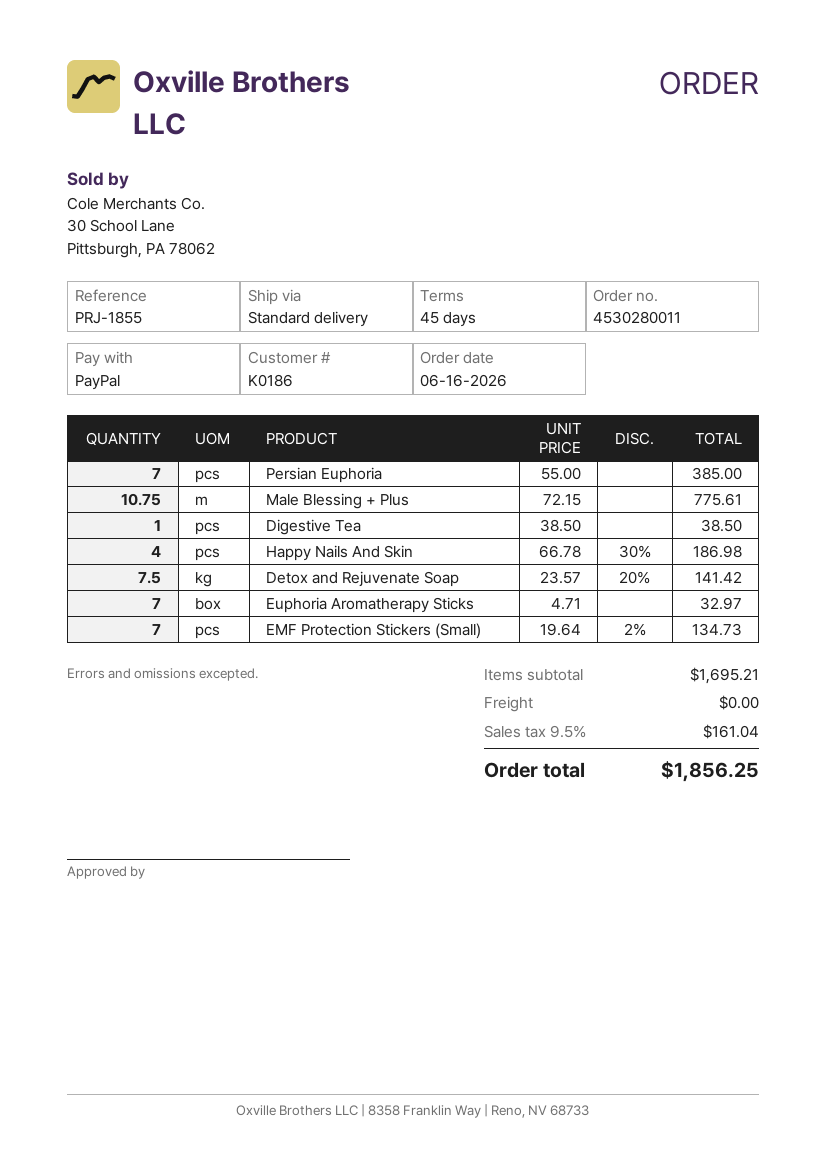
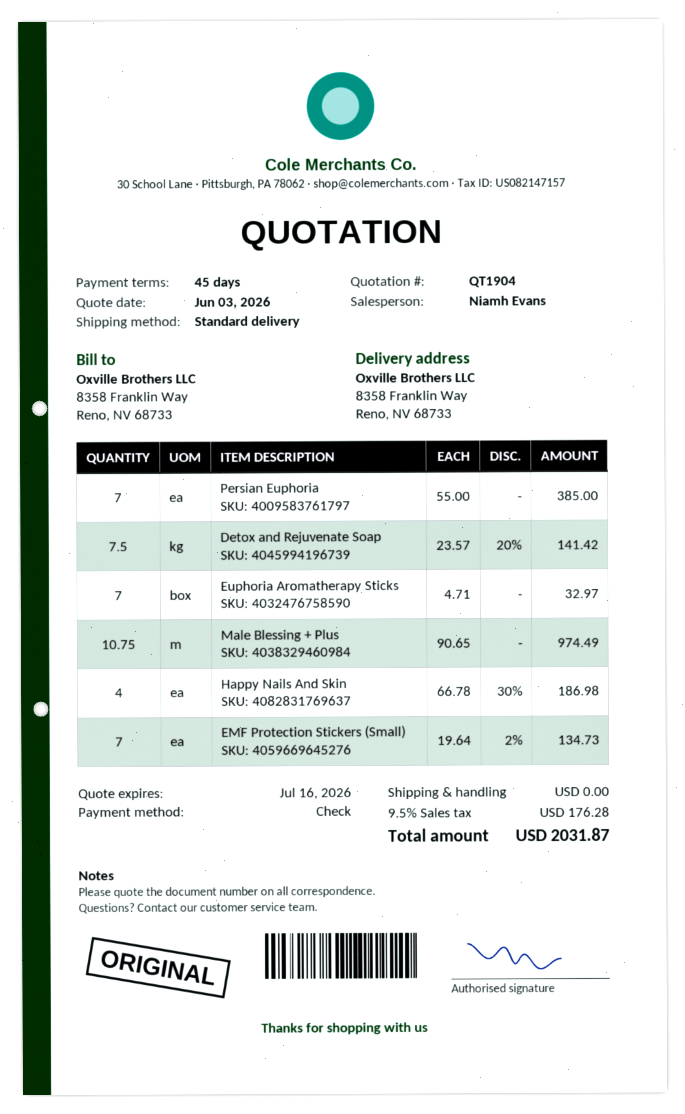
payment method: PayPal -> cheque
Male Blessing + Plus: 10.75 x 72.15 = 775.61 -> 10.75 x 90.65 = 974.49
Digestive Tea: 1 x 38.50 = 38.50 -> none
tax: 9.5% = 161.04 -> 9.5% = 176.28
total: 1856.25 -> 2031.87

